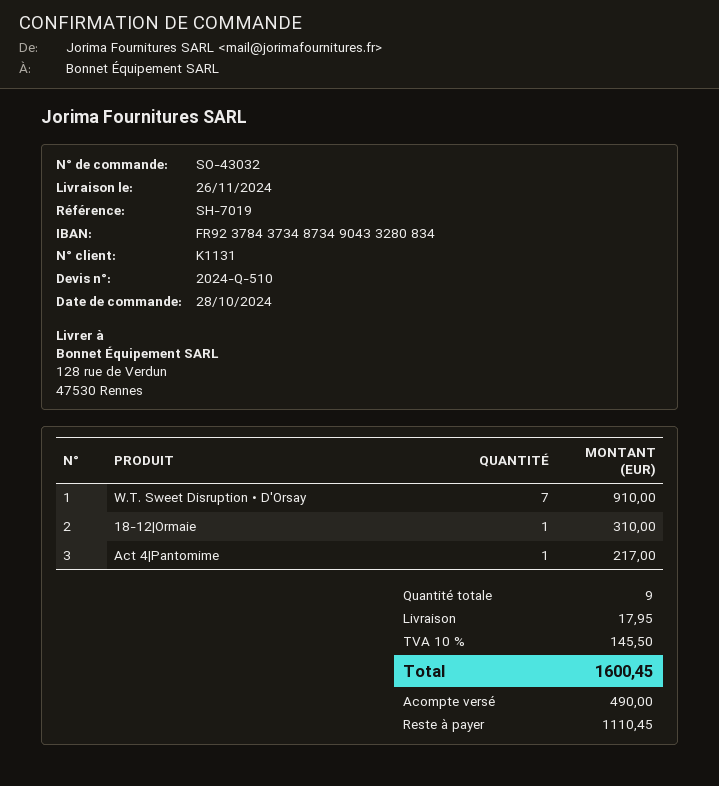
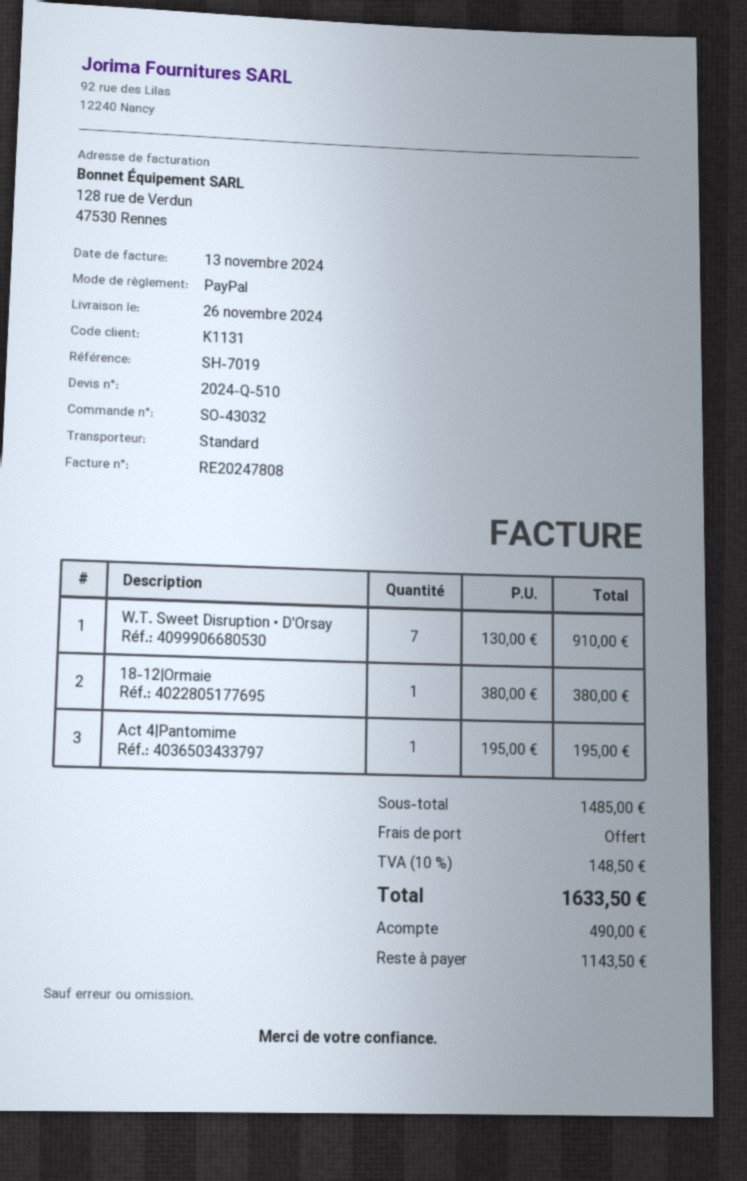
18-12|Ormaie: 1 for 310.00 -> 1 for 380.00
Act 4|Pantomime: 1 for 217.00 -> 1 for 195.00
shipping: 17.95 -> 0.00
tax: 10% = 145.50 -> 10% = 148.50
total: 1600.45 -> 1633.50
balance: 1110.45 -> 1143.50

